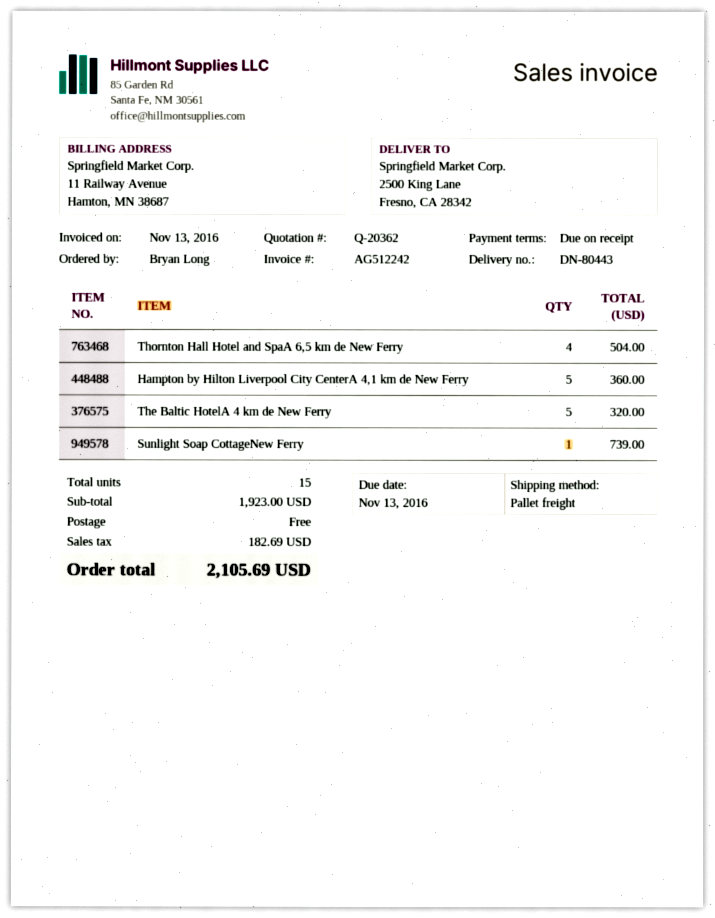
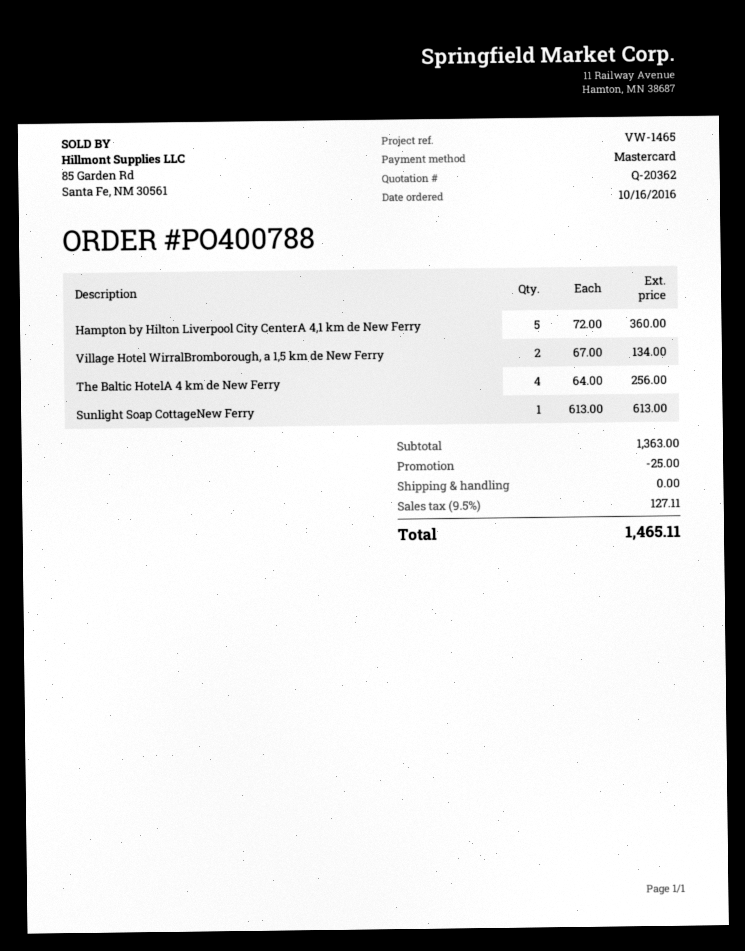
Thornton Hall Hotel and SpaA 6,5 km de New Ferry: 4 for 504.00 -> none
The Baltic HotelA 4 km de New Ferry: 5 for 320.00 -> 4 for 256.00
Sunlight Soap CottageNew Ferry: 1 for 739.00 -> 1 for 613.00
Village Hotel WirralBromborough, a 1,5 km de New Ferry: none -> 2 for 134.00
subtotal: 1923.00 -> 1363.00
discount: none -> 25.00
tax: 182.69 -> 127.11
total: 2105.69 -> 1465.11

